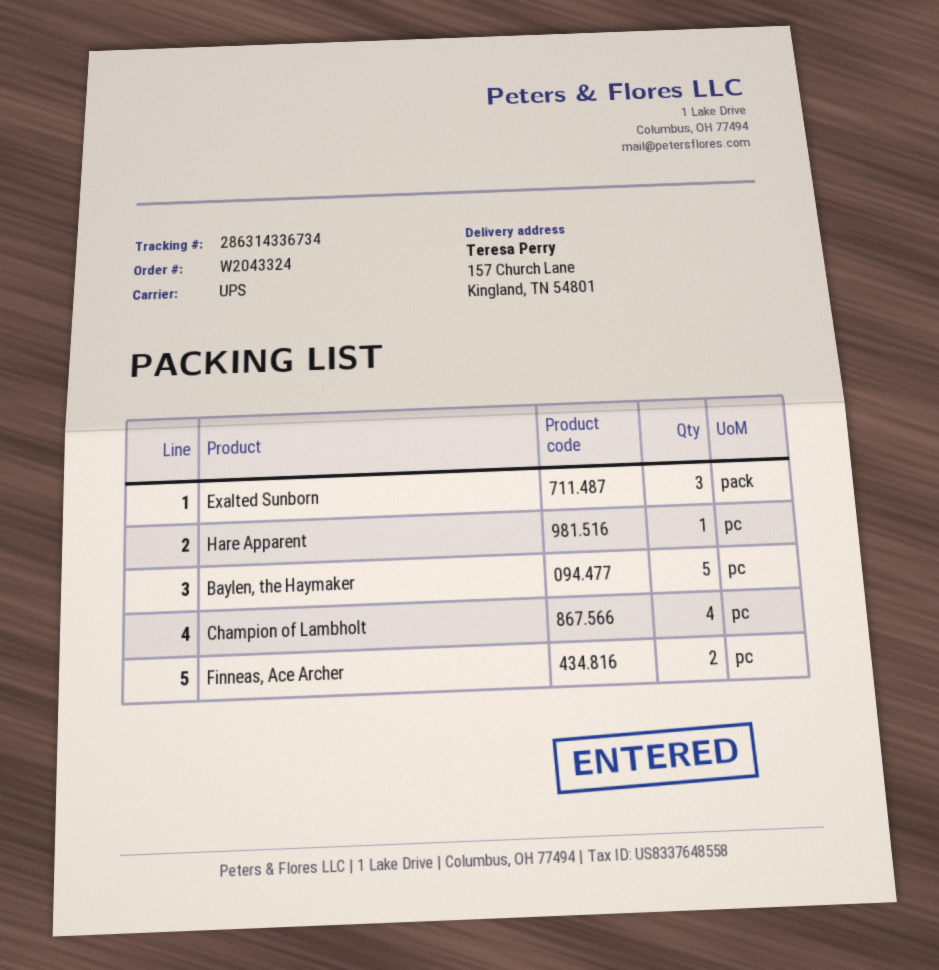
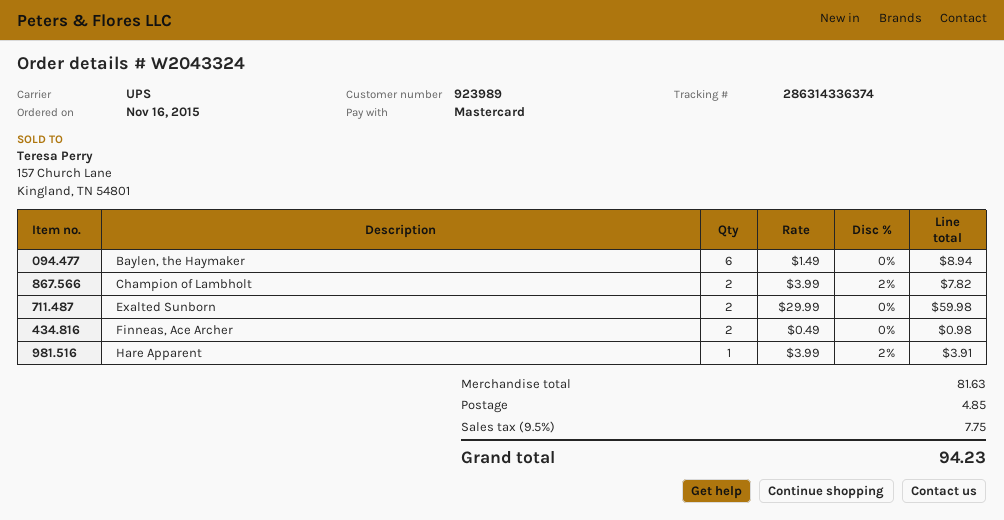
tracking number: 286314336734 -> 286314336374
Exalted Sunborn: 3 -> 2
Baylen, the Haymaker: 5 -> 6
Champion of Lambholt: 4 -> 2

